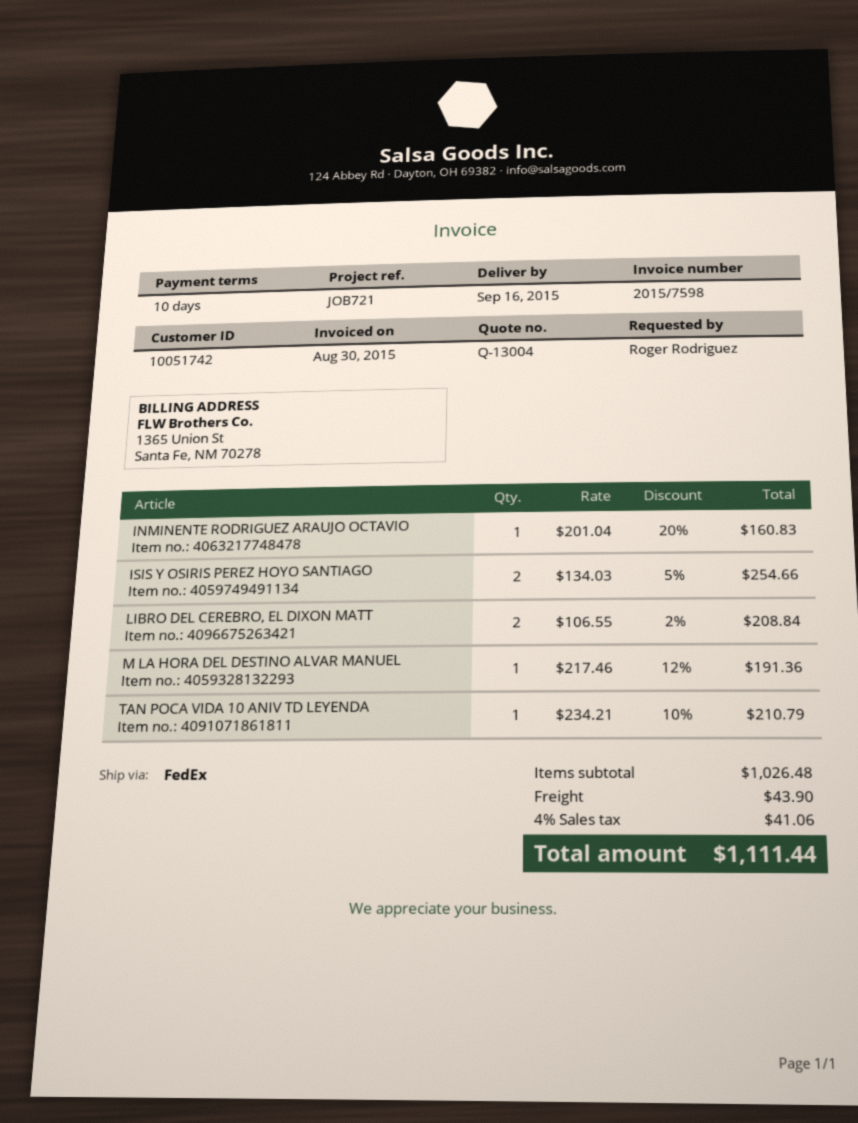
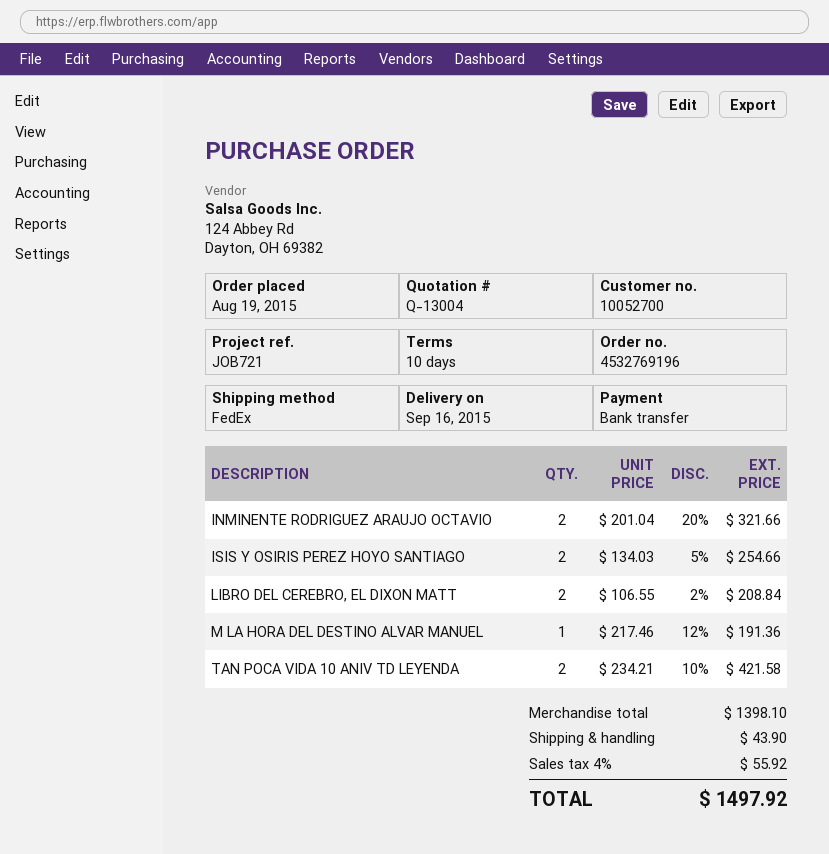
customer number: 10051742 -> 10052700
INMINENTE RODRIGUEZ ARAUJO OCTAVIO: 1 x 201.04 - 20% = 160.83 -> 2 x 201.04 - 20% = 321.66
TAN POCA VIDA 10 ANIV TD LEYENDA: 1 x 234.21 - 10% = 210.79 -> 2 x 234.21 - 10% = 421.58
subtotal: 1026.48 -> 1398.10
tax: 4% = 41.06 -> 4% = 55.92
total: 1111.44 -> 1497.92

